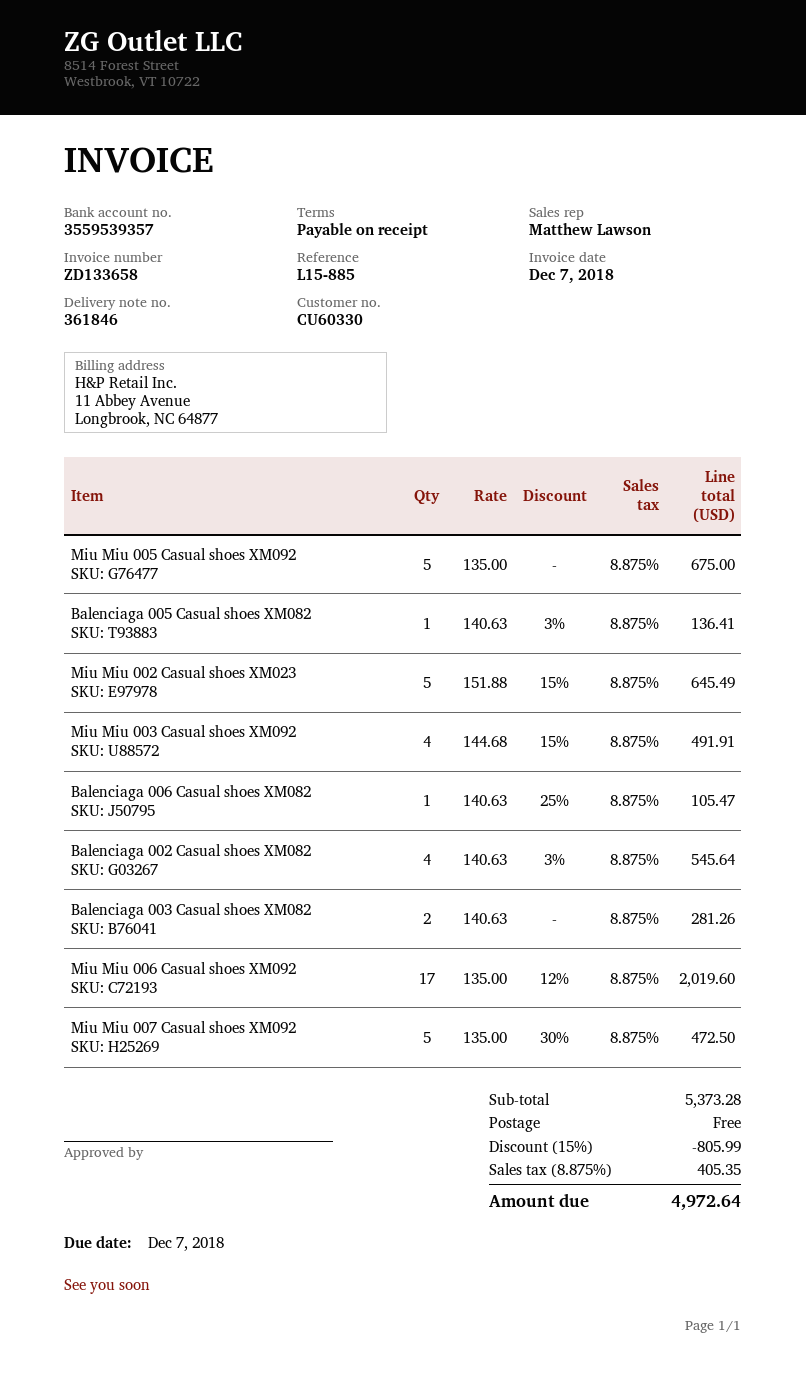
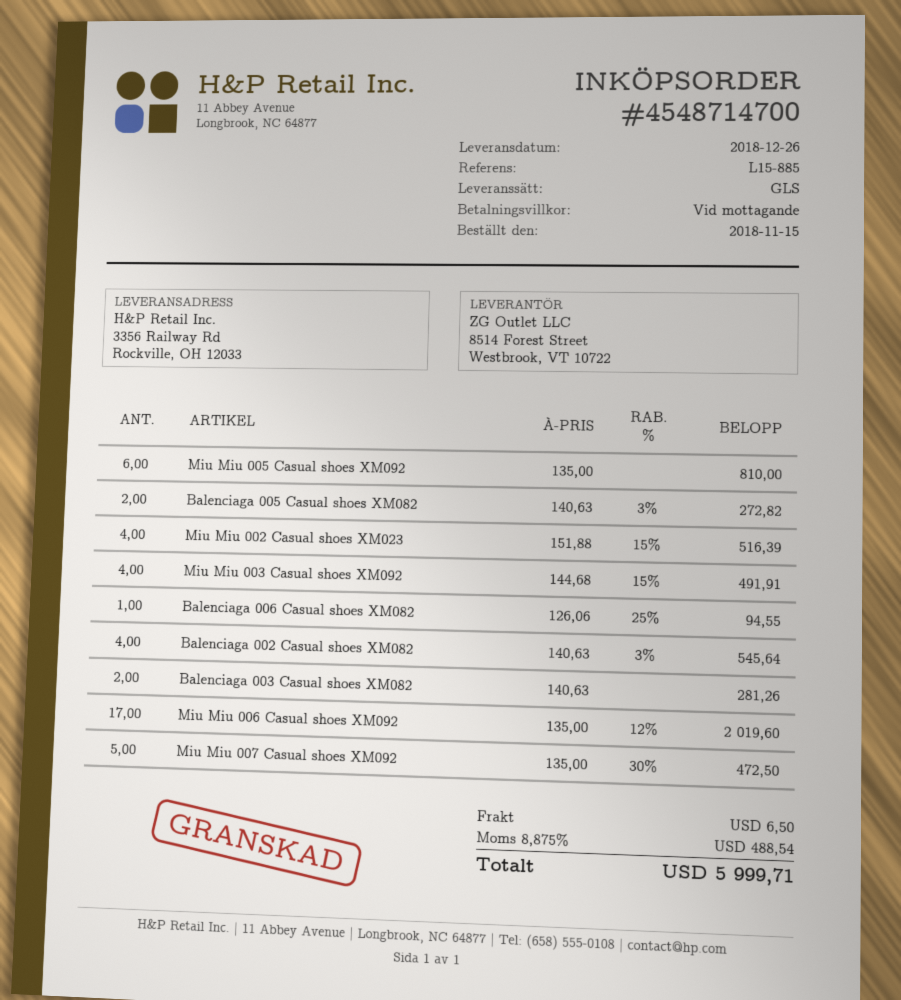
Miu Miu 005 Casual shoes XM092: 5 x 135.00 = 675.00 -> 6 x 135.00 = 810.00
Balenciaga 005 Casual shoes XM082: 1 x 140.63 - 3% = 136.41 -> 2 x 140.63 - 3% = 272.82
Miu Miu 002 Casual shoes XM023: 5 x 151.88 - 15% = 645.49 -> 4 x 151.88 - 15% = 516.39
Balenciaga 006 Casual shoes XM082: 1 x 140.63 - 25% = 105.47 -> 1 x 126.06 - 25% = 94.55
discount: 15% = 805.99 -> none
shipping: 0.00 -> 6.50
tax: 8.875% = 405.35 -> 8.875% = 488.54
total: 4972.64 -> 5999.71

